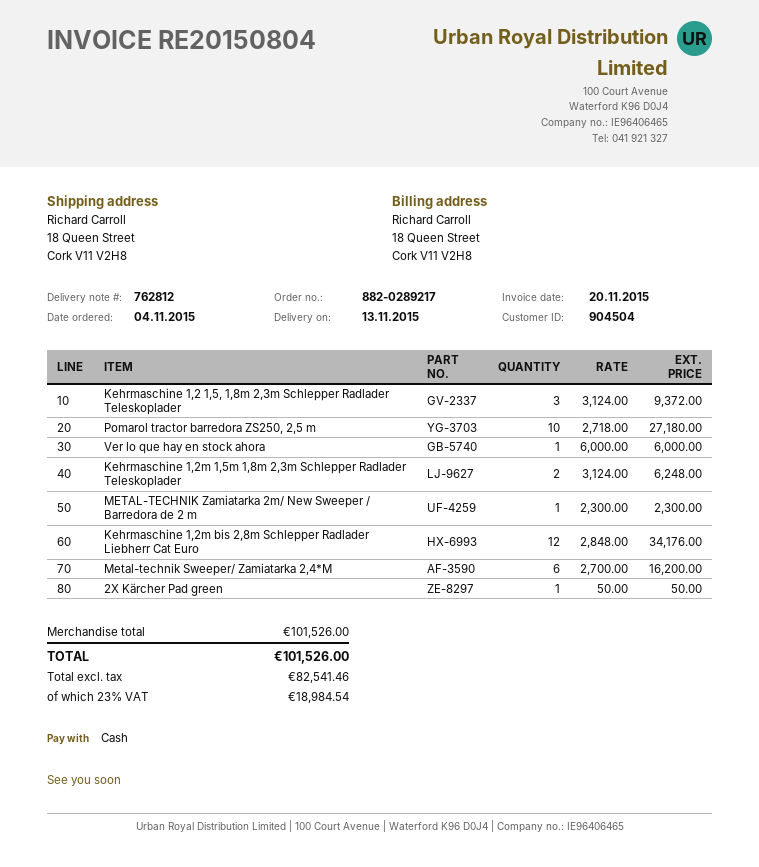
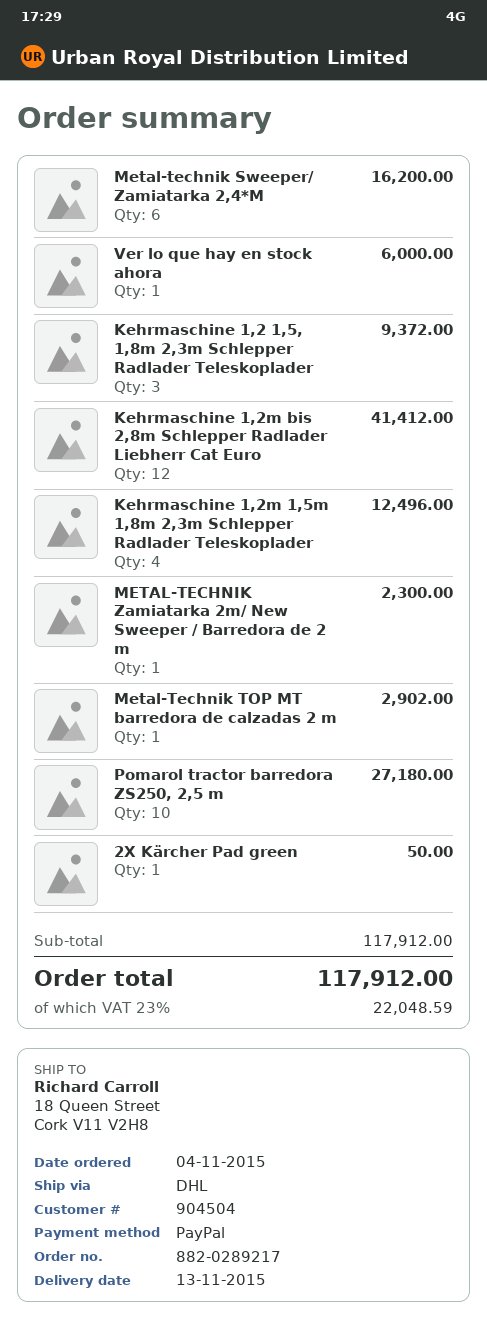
payment method: cash -> PayPal
Kehrmaschine 1,2m 1,5m 1,8m 2,3m Schlepper Radlader Teleskoplader: 2 for 6248.00 -> 4 for 12496.00
Kehrmaschine 1,2m bis 2,8m Schlepper Radlader Liebherr Cat Euro: 12 for 34176.00 -> 12 for 41412.00
Metal-Technik TOP MT barredora de calzadas 2 m: none -> 1 for 2902.00
subtotal: 101526.00 -> 117912.00
tax: 23% = 18984.54 -> 23% = 22048.59
total: 101526.00 -> 117912.00

